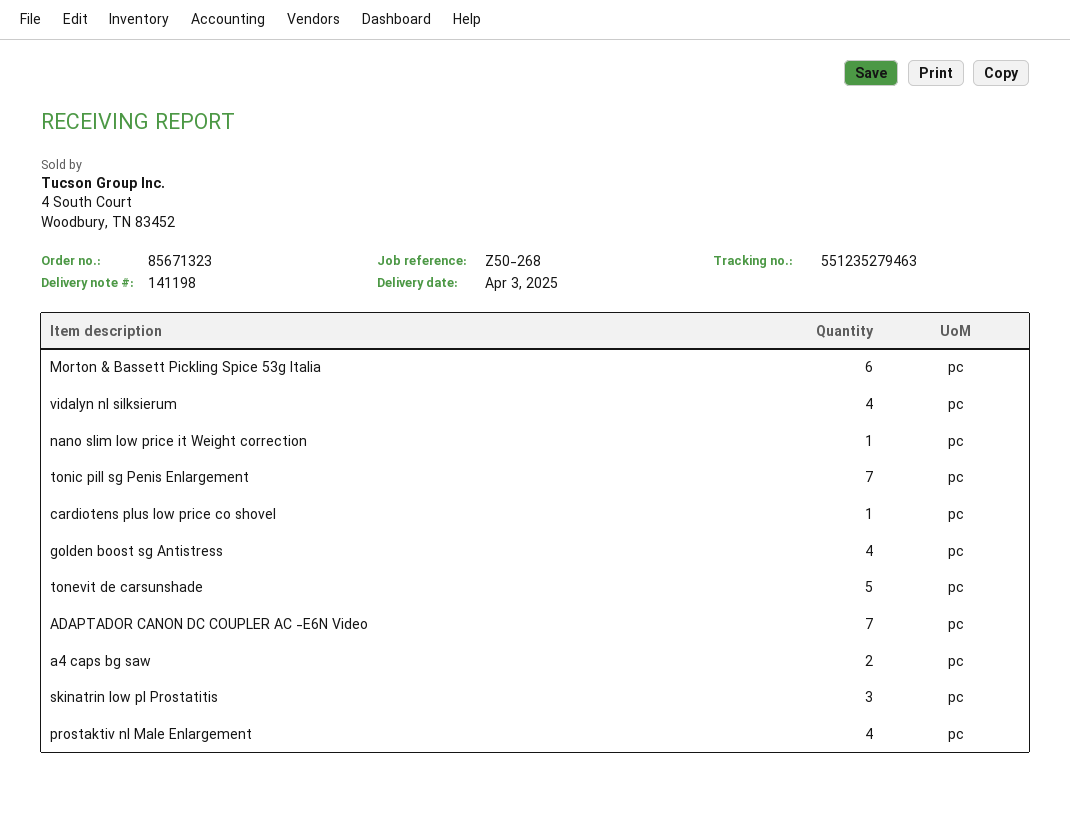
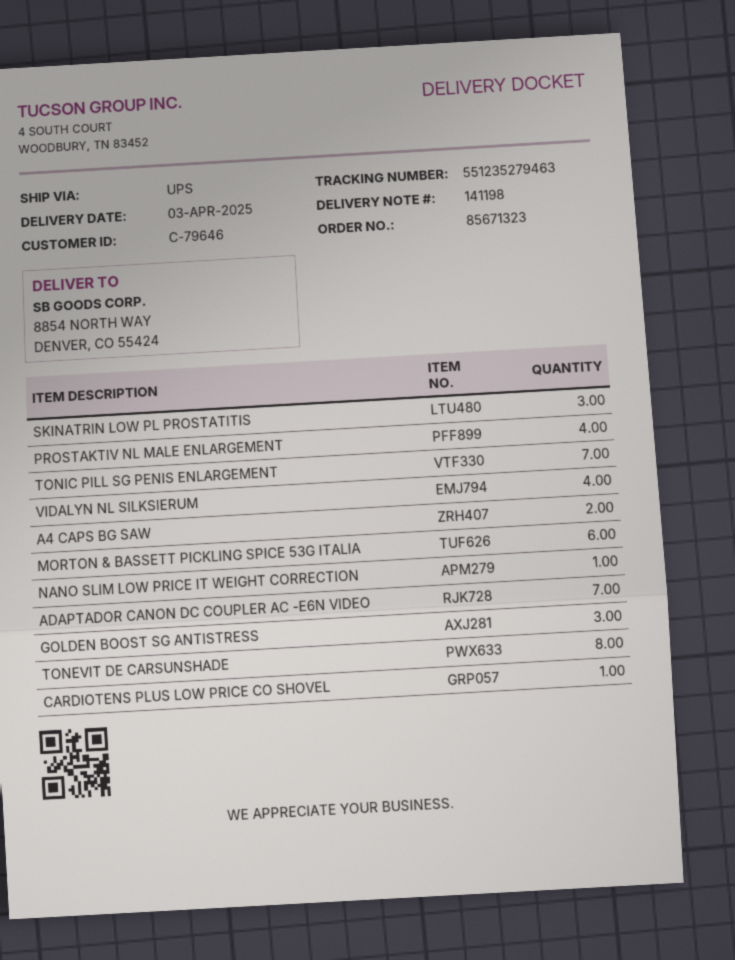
golden boost sg Antistress: 4 -> 3
tonevit de carsunshade: 5 -> 8

